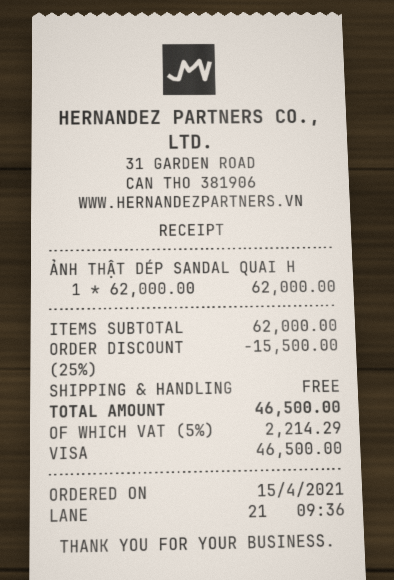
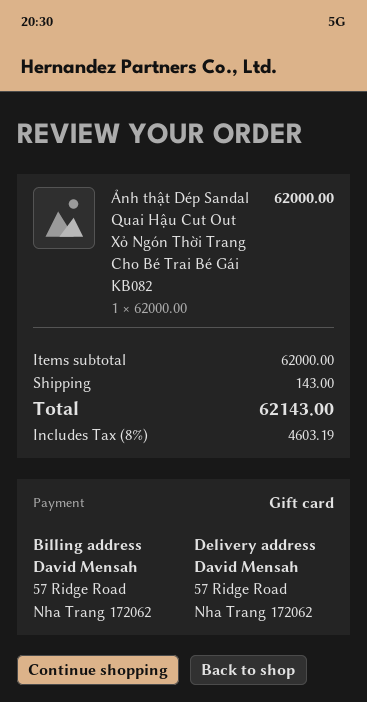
payment method: Visa -> gift card
discount: 25% = 15500.00 -> none
shipping: 0.00 -> 143.00
tax: 5% = 2214.29 -> 8% = 4603.19
total: 46500.00 -> 62143.00

